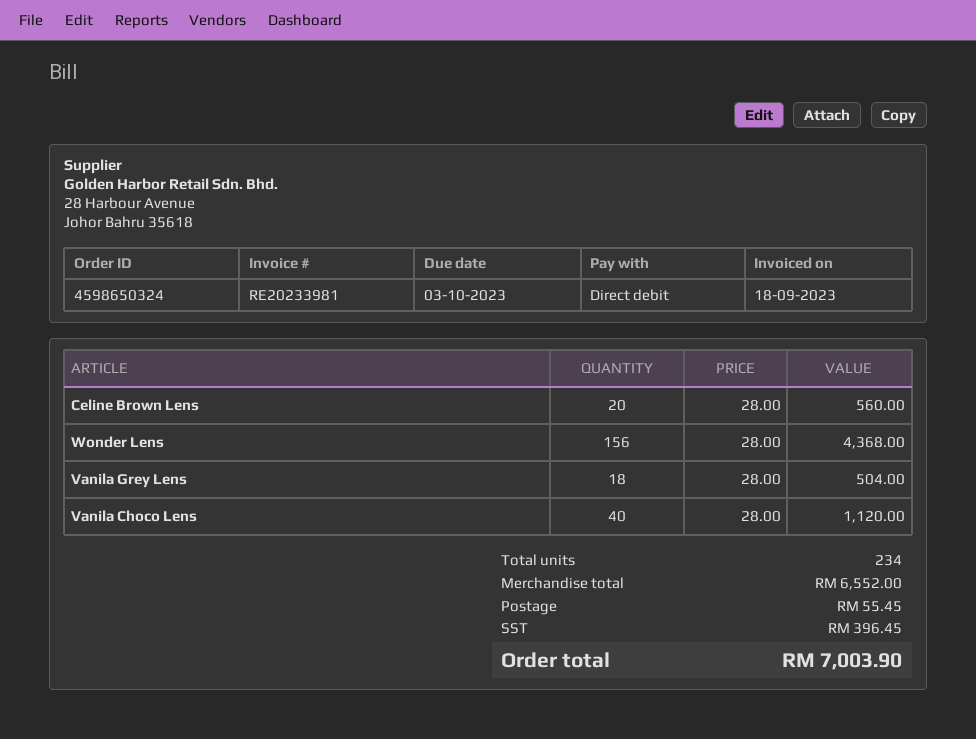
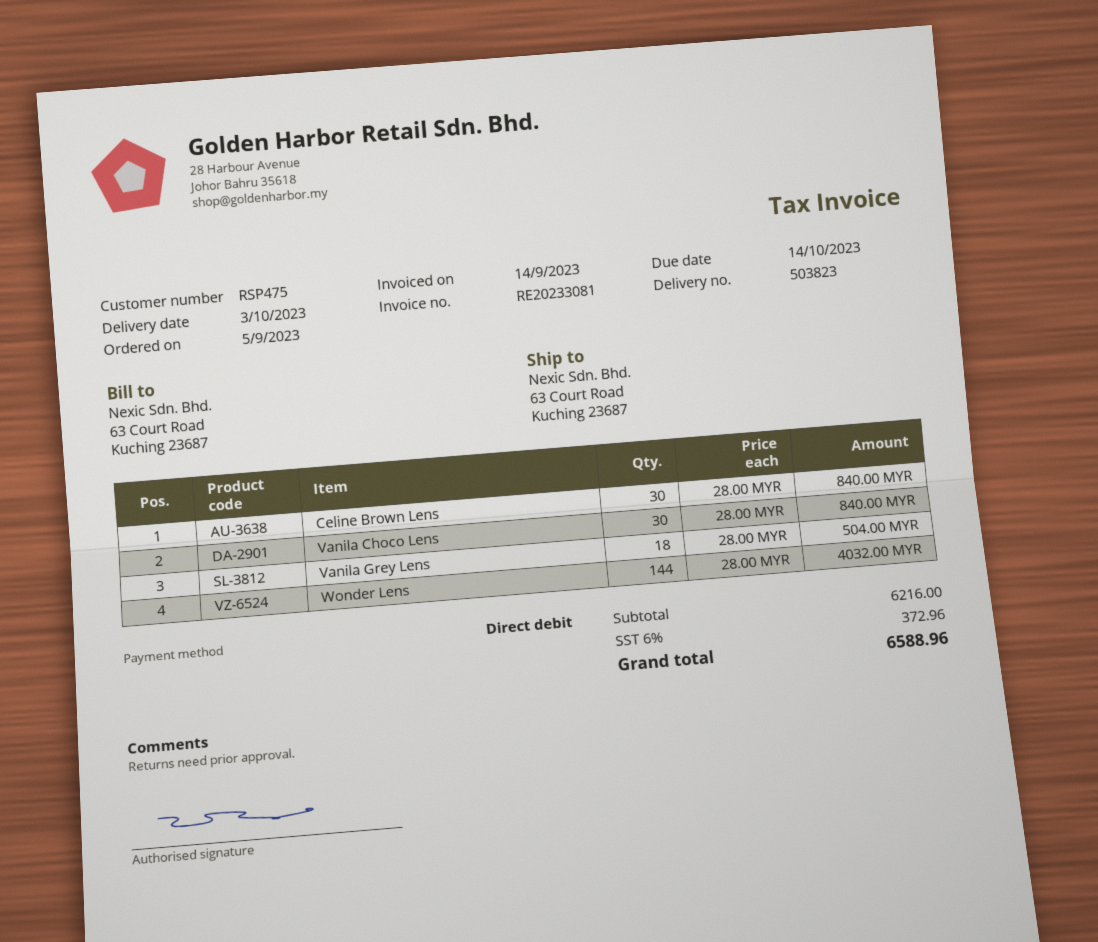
invoice number: RE20233981 -> RE20233081
invoice date: 2023-09-18 -> 2023-09-14
due date: 2023-10-03 -> 2023-10-14
Celine Brown Lens: 20 x 28.00 = 560.00 -> 30 x 28.00 = 840.00
Wonder Lens: 156 x 28.00 = 4368.00 -> 144 x 28.00 = 4032.00
Vanila Choco Lens: 40 x 28.00 = 1120.00 -> 30 x 28.00 = 840.00
subtotal: 6552.00 -> 6216.00
shipping: 55.45 -> none
tax: 396.45 -> 372.96
total: 7003.90 -> 6588.96

